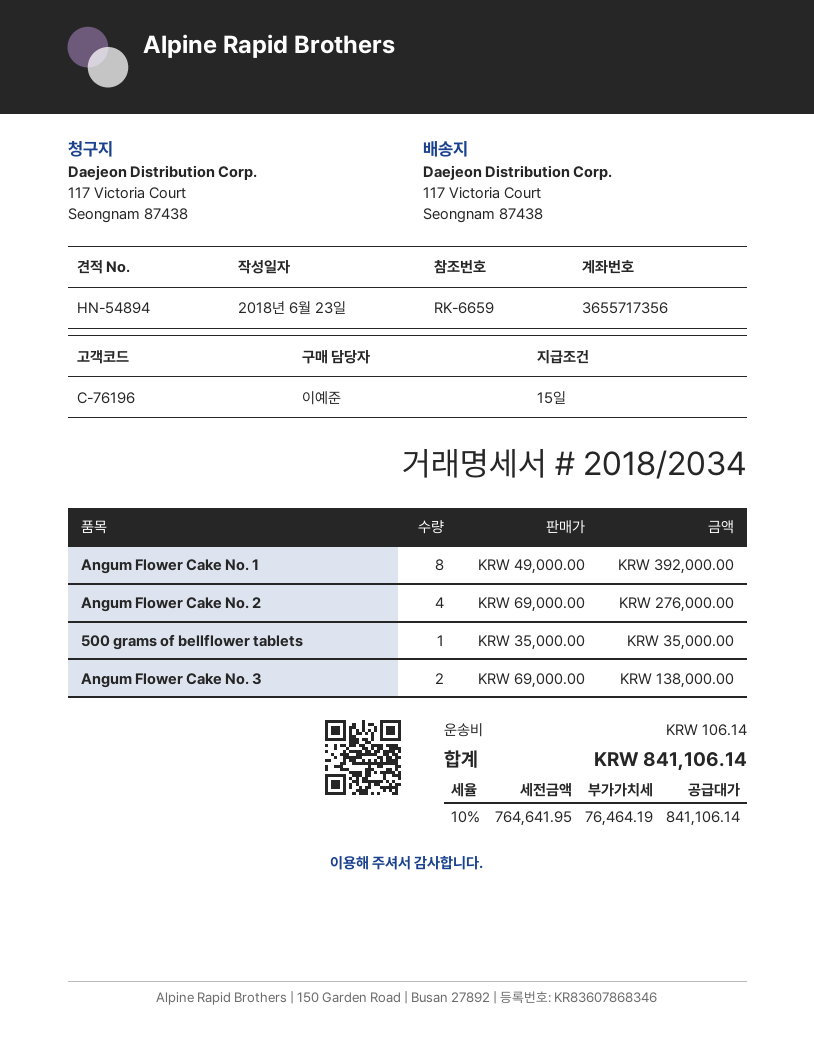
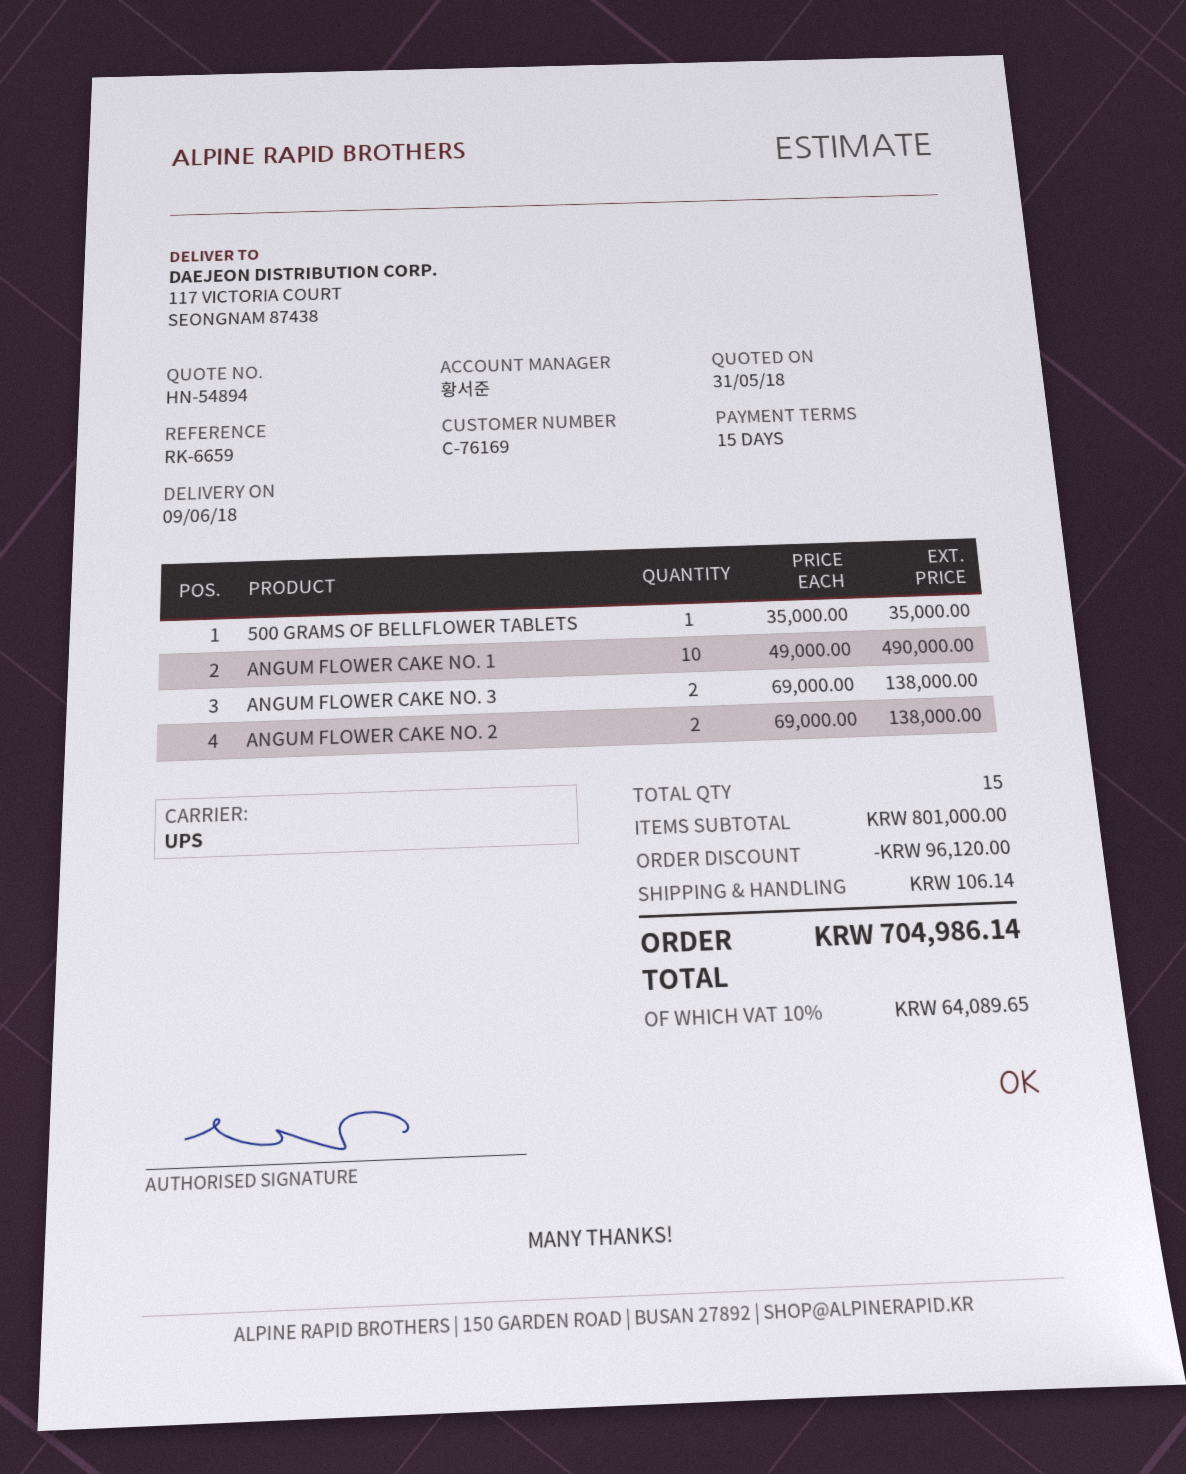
customer number: C-76196 -> C-76169
Angum Flower Cake No. 1: 8 x 49000.00 = 392000.00 -> 10 x 49000.00 = 490000.00
Angum Flower Cake No. 2: 4 x 69000.00 = 276000.00 -> 2 x 69000.00 = 138000.00
discount: none -> 96120.00
tax: 10% = 76464.19 -> 10% = 64089.65
total: 841106.14 -> 704986.14

